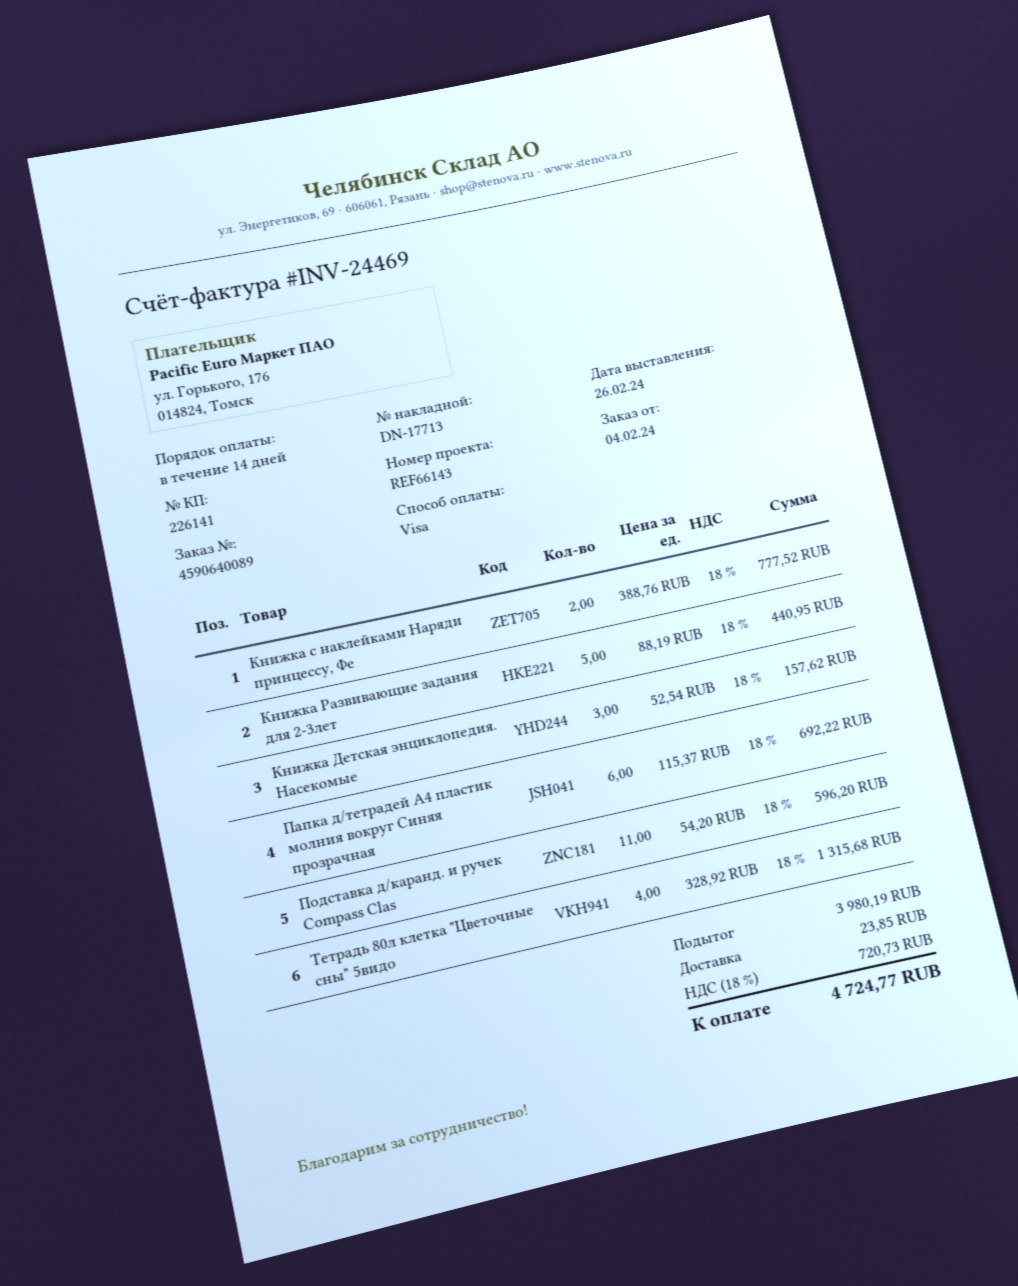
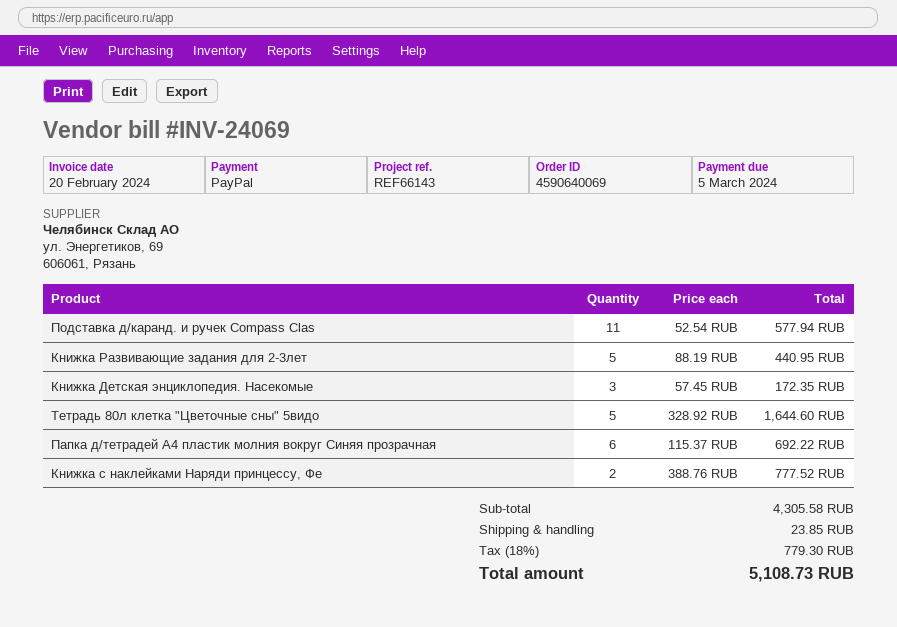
order number: 4590640089 -> 4590640069
invoice number: INV-24469 -> INV-24069
invoice date: 2024-02-26 -> 2024-02-20
payment method: Visa -> PayPal
Книжка Детская энциклопедия. Насекомые: 3 x 52.54 = 157.62 -> 3 x 57.45 = 172.35
Подставка д/каранд. и ручек Compass Clas: 11 x 54.20 = 596.20 -> 11 x 52.54 = 577.94
Тетрадь 80л клетка "Цветочные сны" 5видо: 4 x 328.92 = 1315.68 -> 5 x 328.92 = 1644.60
subtotal: 3980.19 -> 4305.58
tax: 18% = 720.73 -> 18% = 779.30
total: 4724.77 -> 5108.73

